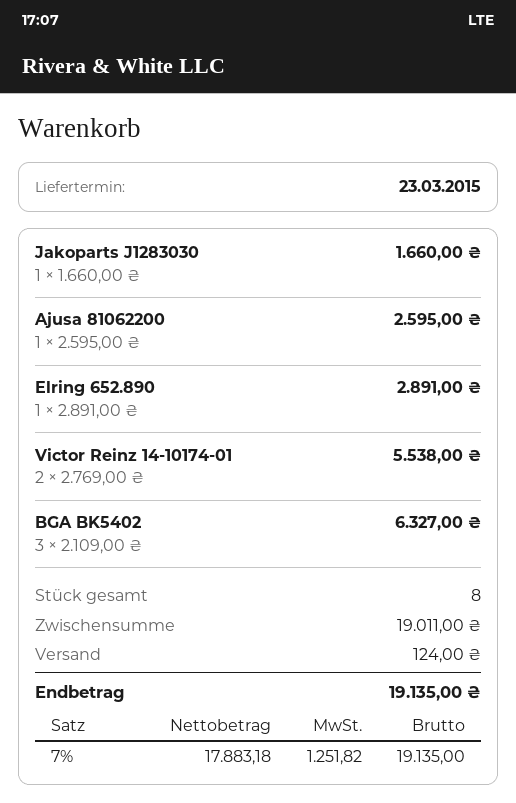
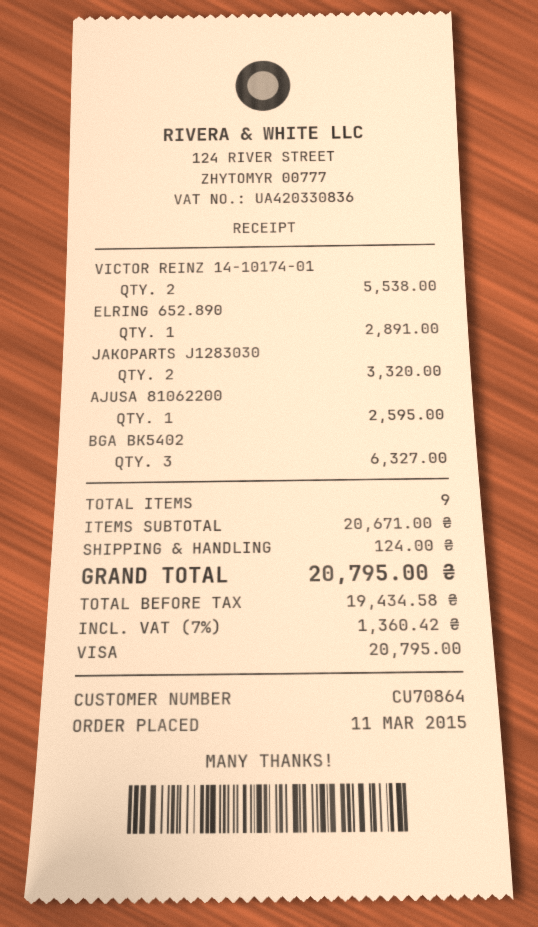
Jakoparts J1283030: 1 for 1660.00 -> 2 for 3320.00
total quantity: 8 -> 9
subtotal: 19011.00 -> 20671.00
net: 17883.18 -> 19434.58
tax: 7% = 1251.82 -> 7% = 1360.42
total: 19135.00 -> 20795.00

